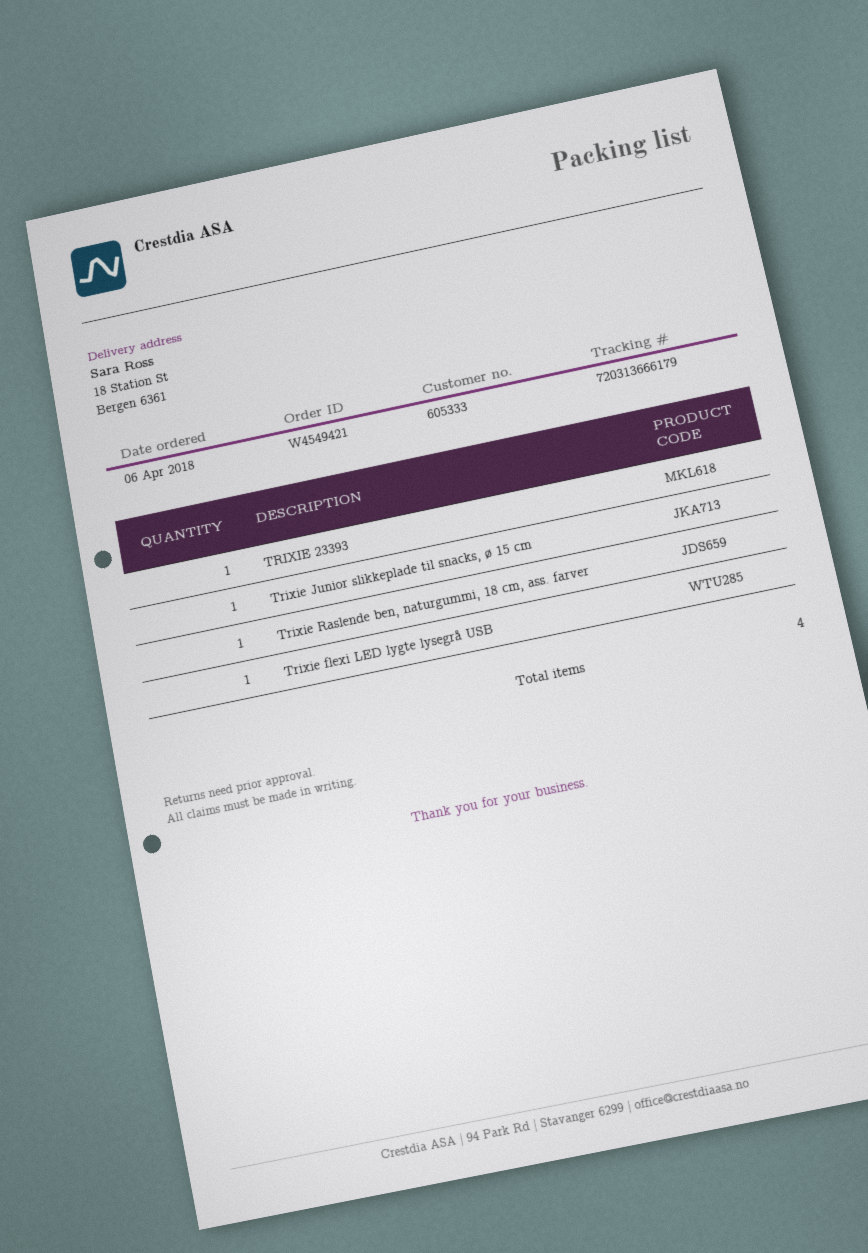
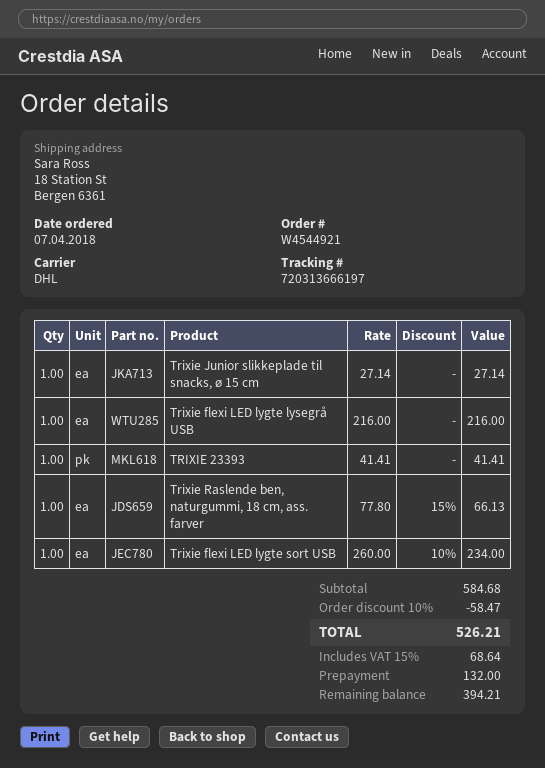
order number: W4549421 -> W4544921
order date: 2018-04-06 -> 2018-04-07
tracking number: 720313666179 -> 720313666197
Trixie flexi LED lygte sort USB: none -> 1

